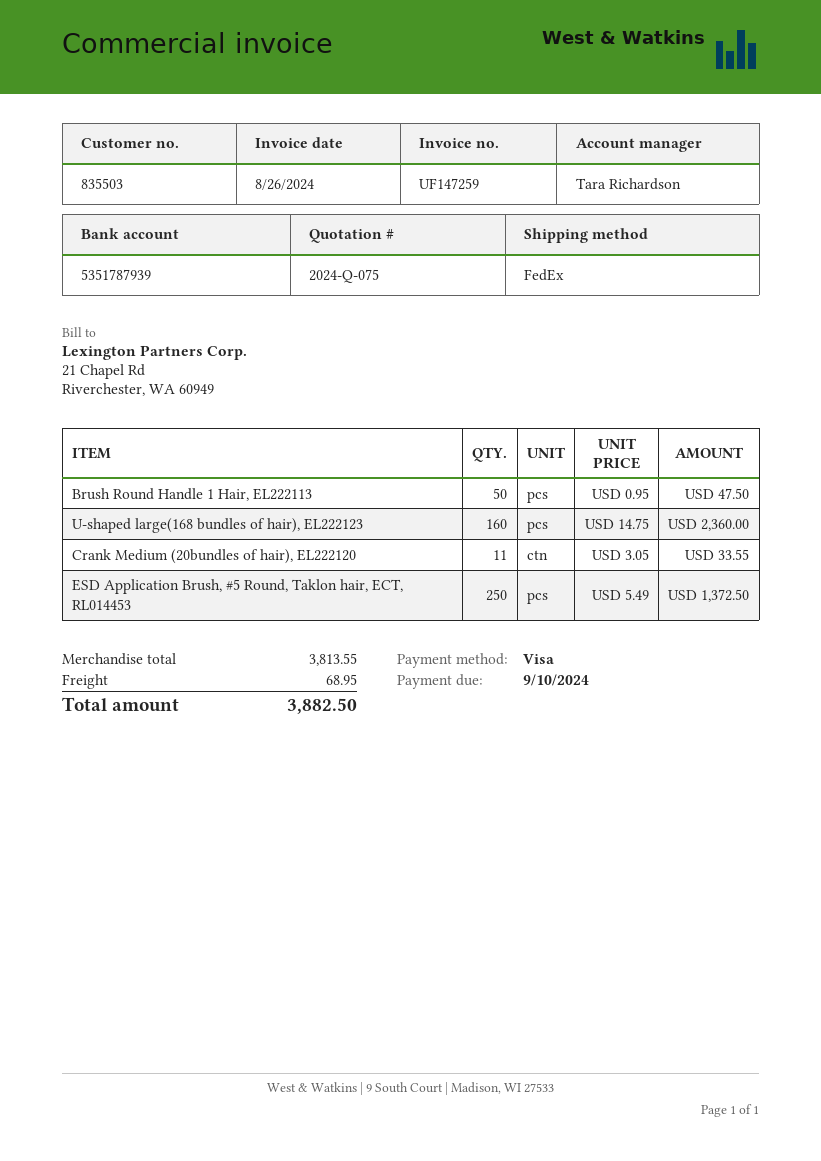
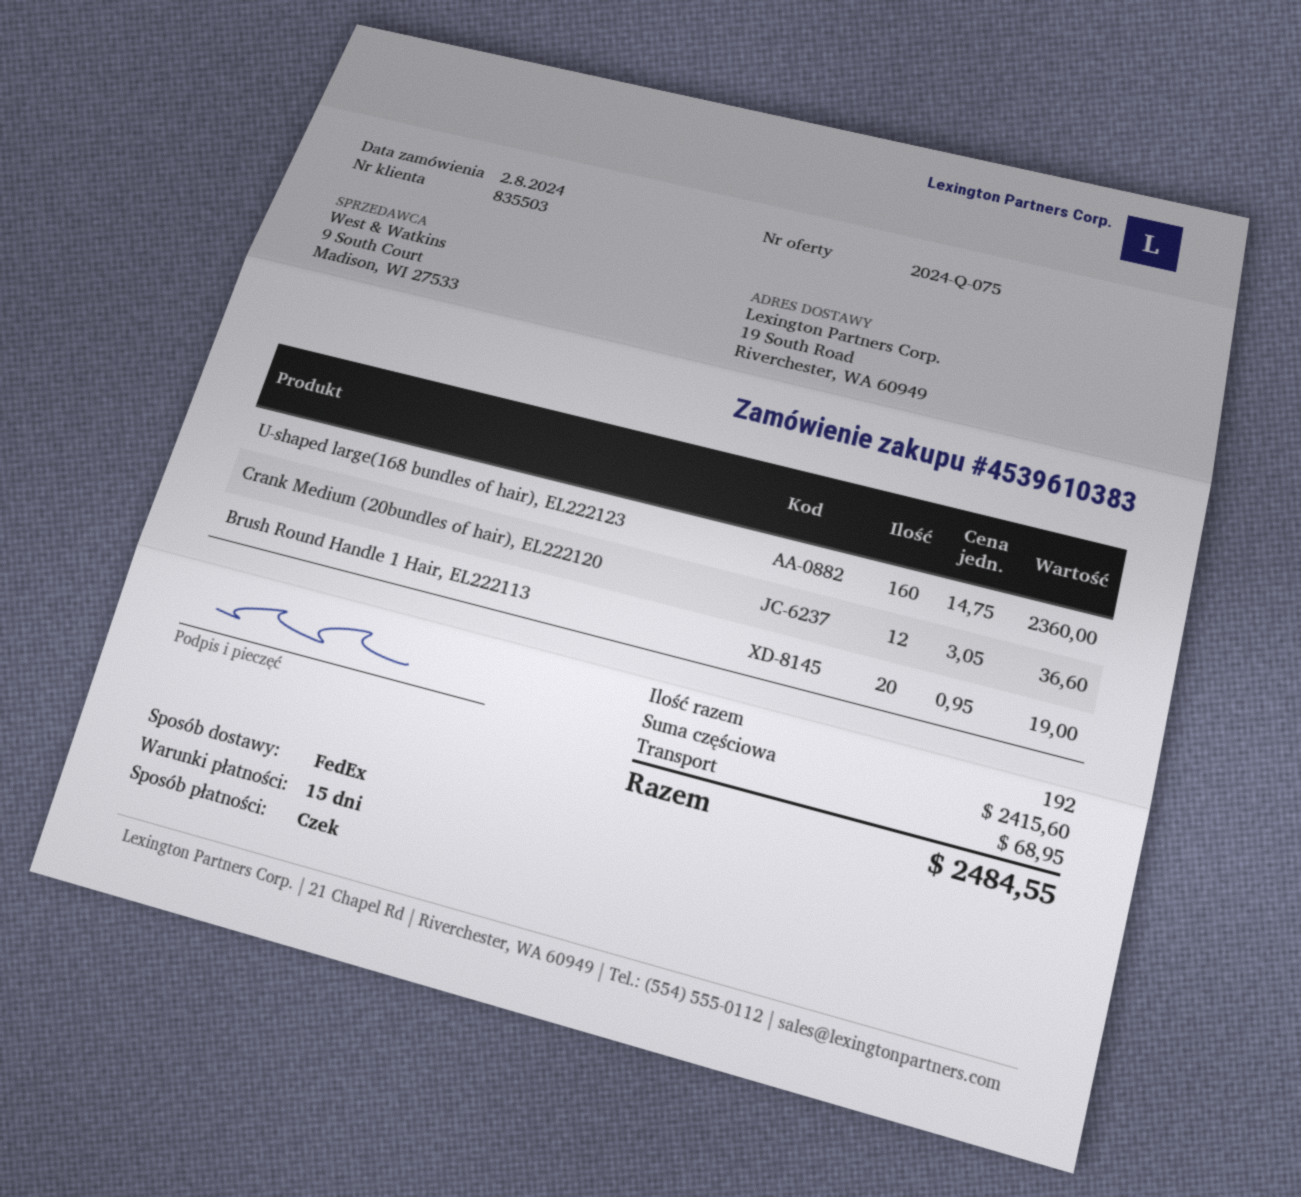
payment method: Visa -> cheque
Brush Round Handle 1 Hair, EL222113: 50 x 0.95 = 47.50 -> 20 x 0.95 = 19.00
Crank Medium (20bundles of hair), EL222120: 11 x 3.05 = 33.55 -> 12 x 3.05 = 36.60
ESD Application Brush, #5 Round, Taklon hair, ECT, RL014453: 250 x 5.49 = 1372.50 -> none
subtotal: 3813.55 -> 2415.60
total: 3882.50 -> 2484.55

